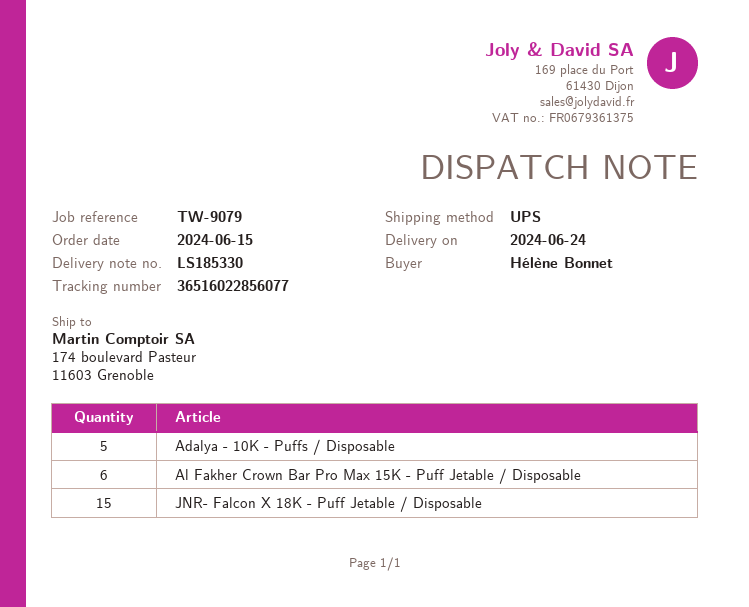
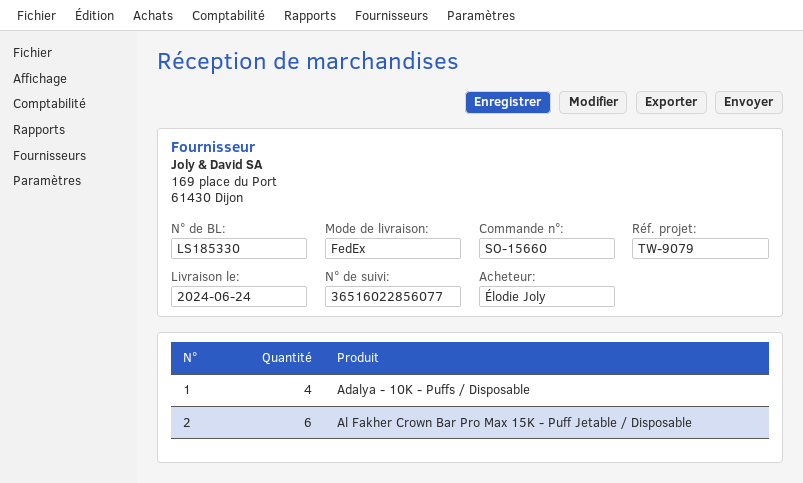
ordered by: Hélène Bonnet -> Élodie Joly
shipping method: UPS -> FedEx
Adalya - 10K - Puffs / Disposable: 5 -> 4
JNR- Falcon X 18K - Puff Jetable / Disposable: 15 -> none

